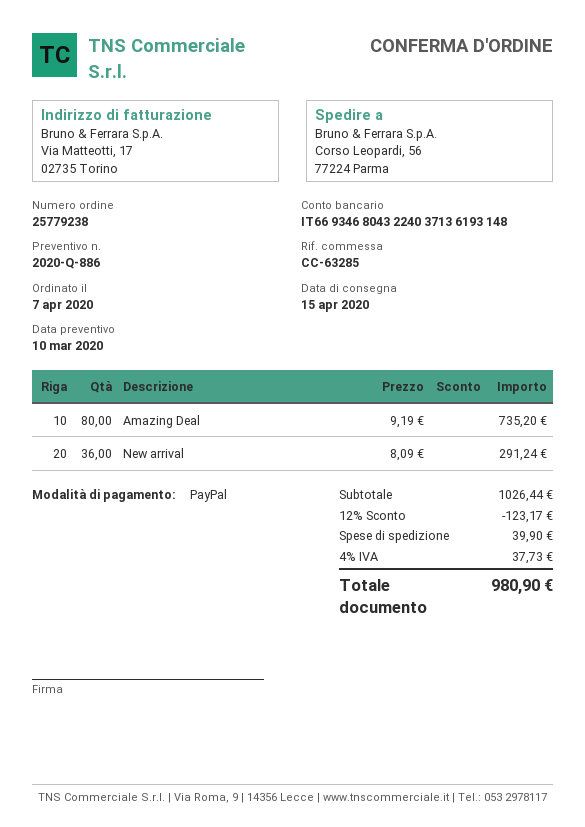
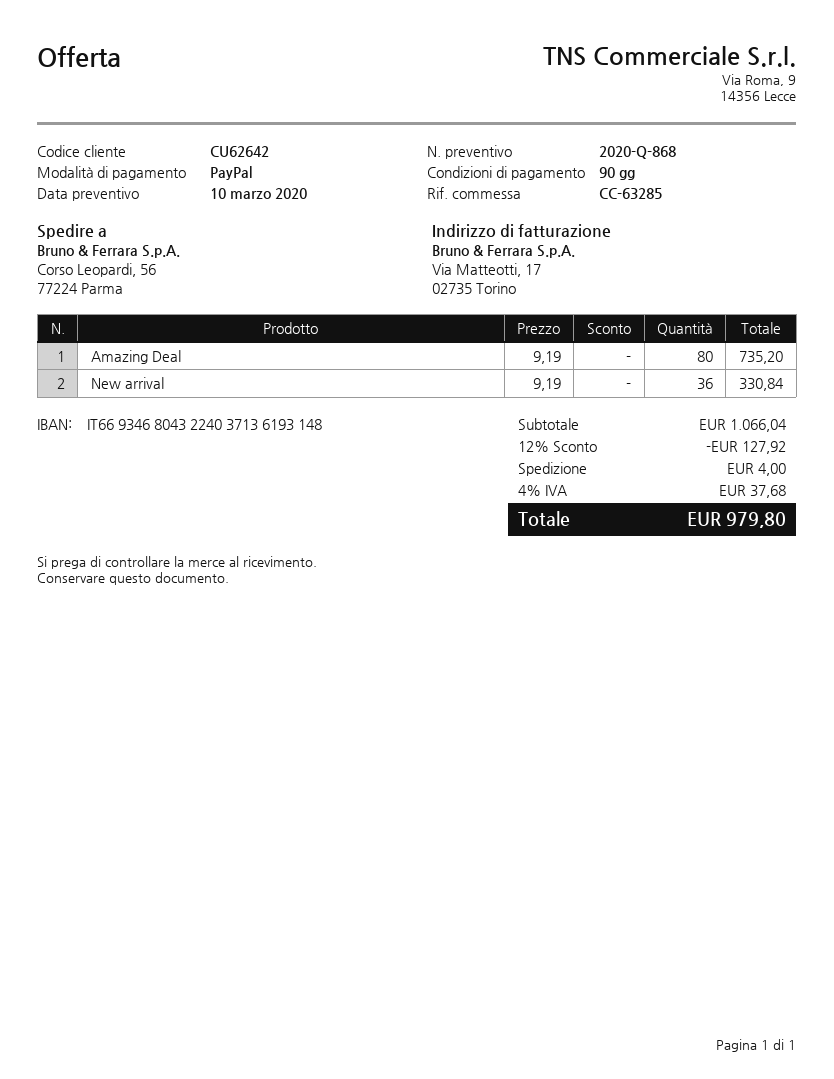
quote number: 2020-Q-886 -> 2020-Q-868
New arrival: 36 x 8.09 = 291.24 -> 36 x 9.19 = 330.84
subtotal: 1026.44 -> 1066.04
discount: 12% = 123.17 -> 12% = 127.92
shipping: 39.90 -> 4.00
tax: 4% = 37.73 -> 4% = 37.68
total: 980.90 -> 979.80

